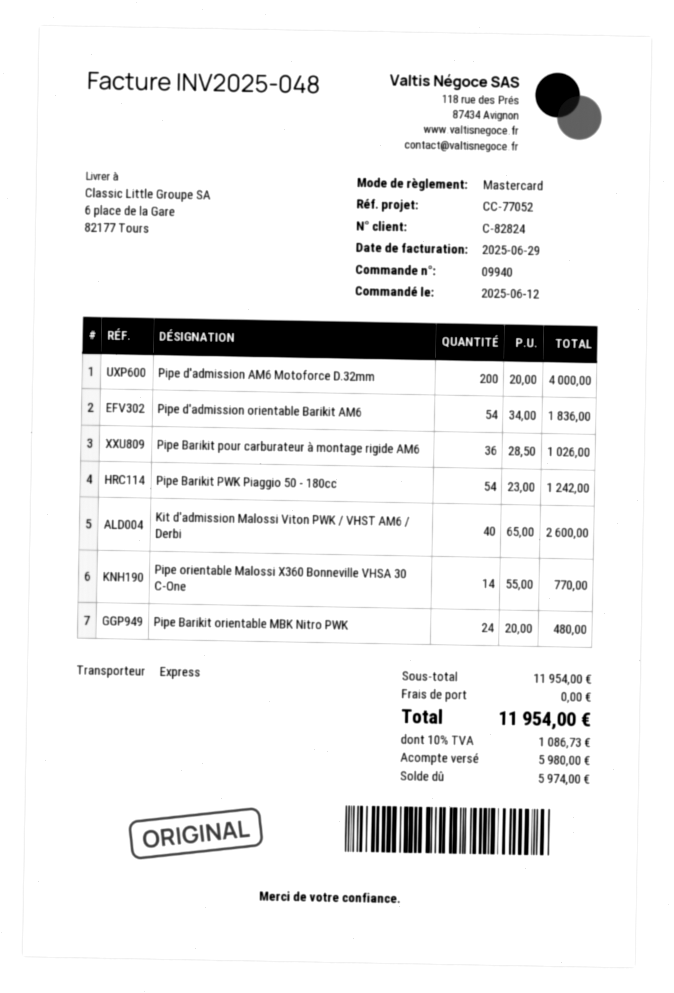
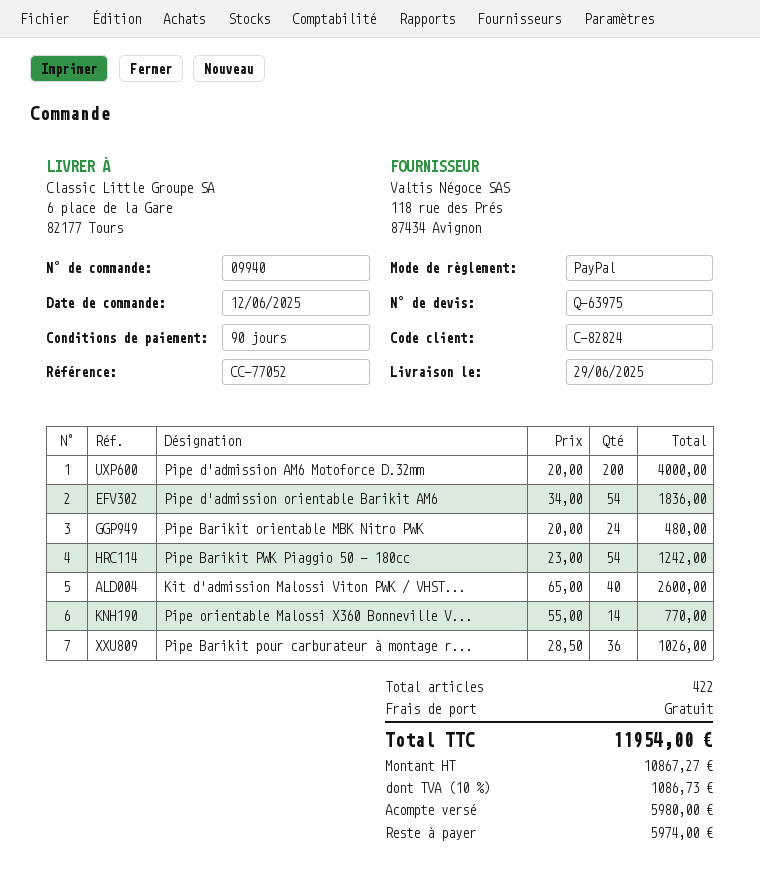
payment method: Mastercard -> PayPal

